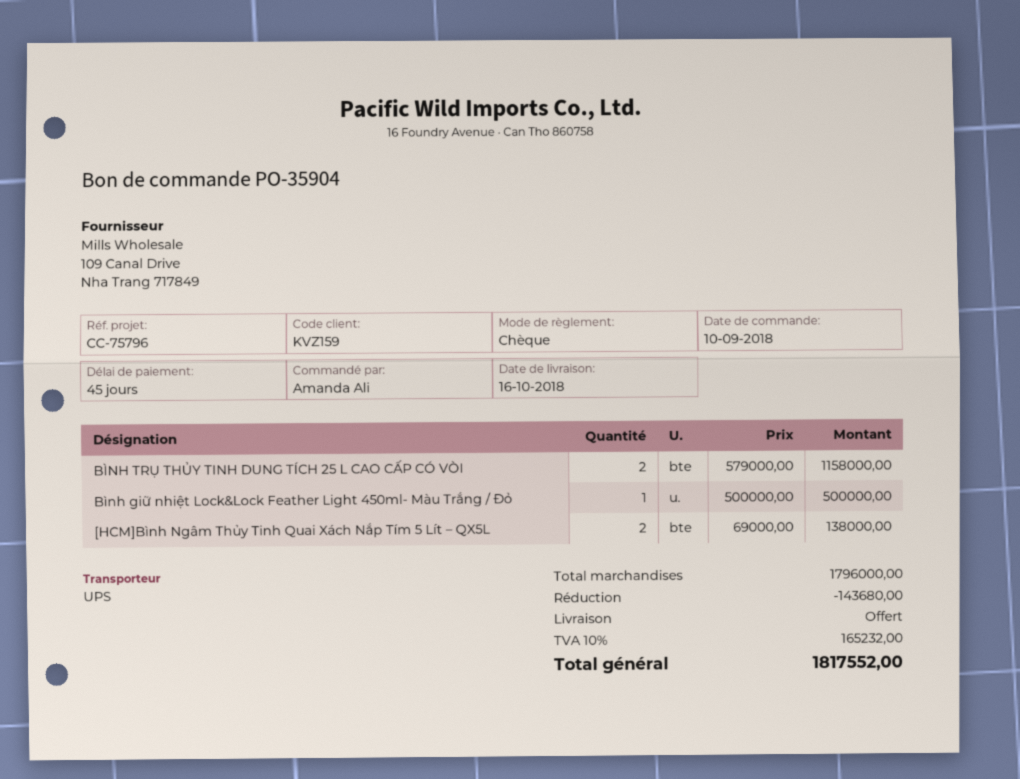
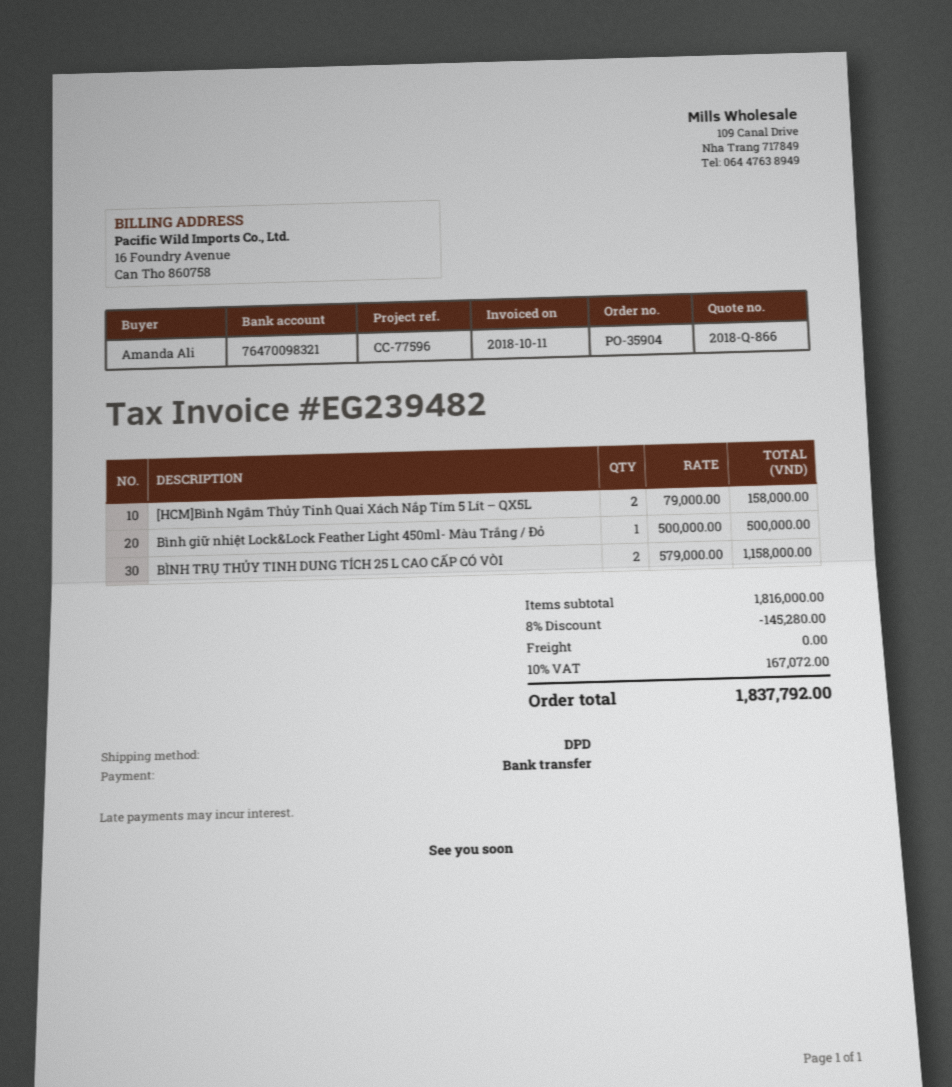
reference: CC-75796 -> CC-77596
payment method: cheque -> bank transfer
shipping method: UPS -> DPD
[HCM]Bình Ngâm Thủy Tinh Quai Xách Nắp Tím 5 Lít – QX5L: 2 x 69000.00 = 138000.00 -> 2 x 79000.00 = 158000.00
subtotal: 1796000.00 -> 1816000.00
discount: 143680.00 -> 145280.00
tax: 10% = 165232.00 -> 10% = 167072.00
total: 1817552.00 -> 1837792.00

